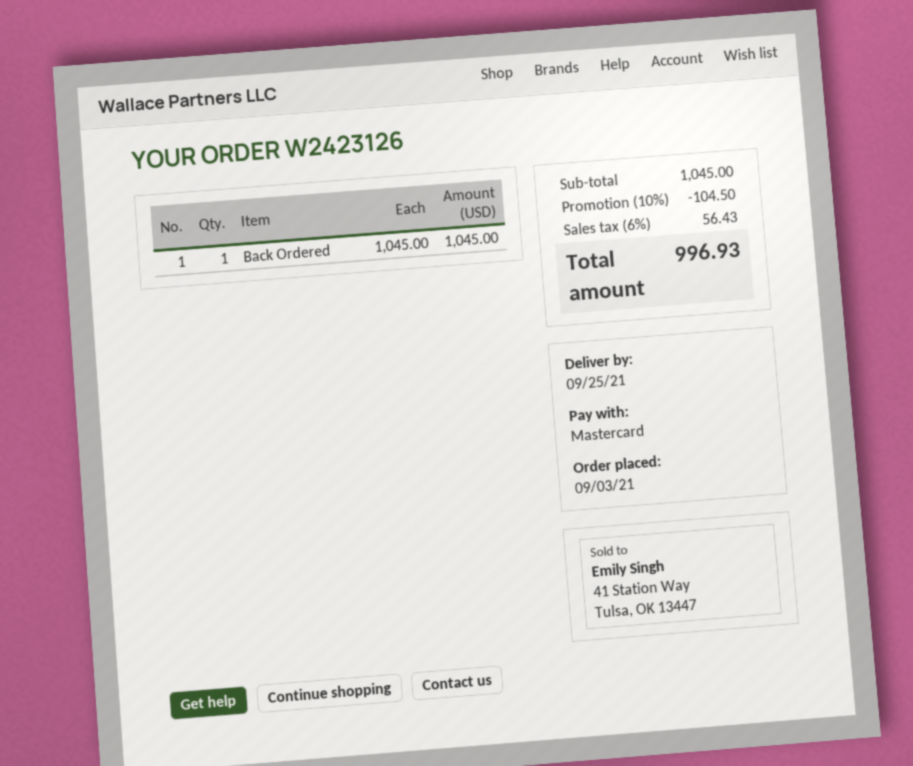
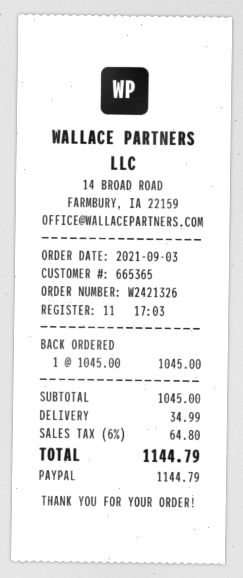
order number: W2423126 -> W2421326
payment method: Mastercard -> PayPal
discount: 10% = 104.50 -> none
shipping: none -> 34.99
tax: 6% = 56.43 -> 6% = 64.80
total: 996.93 -> 1144.79

